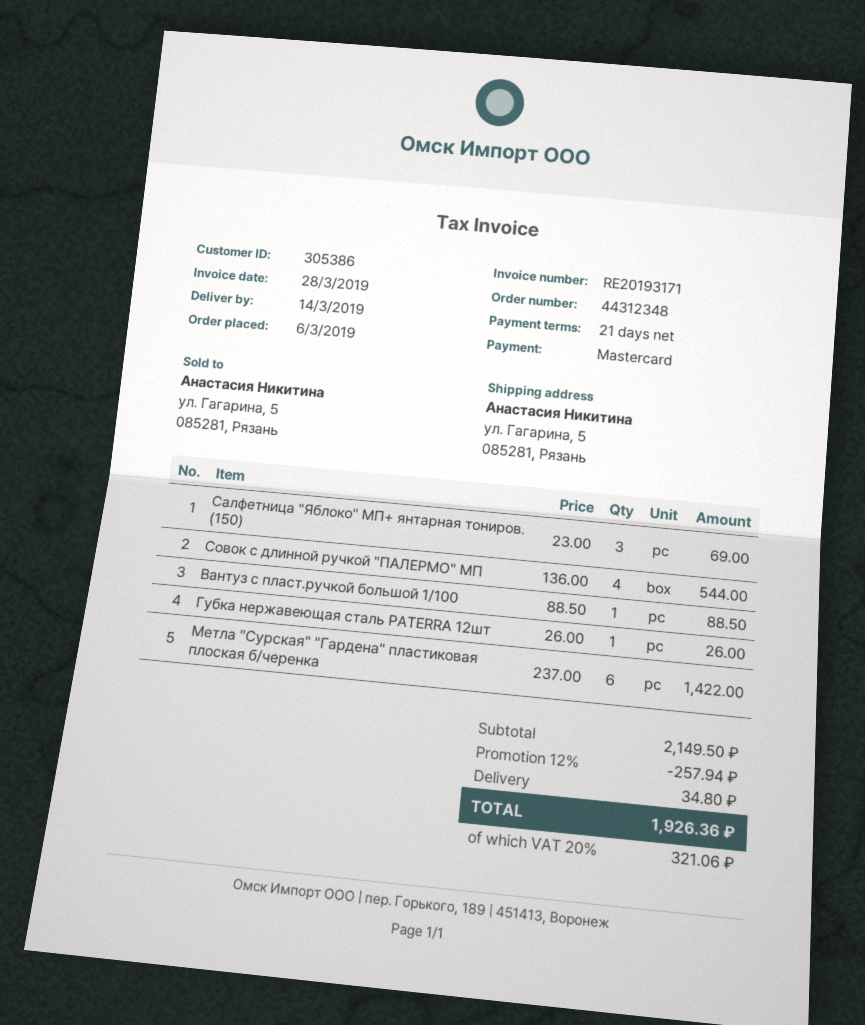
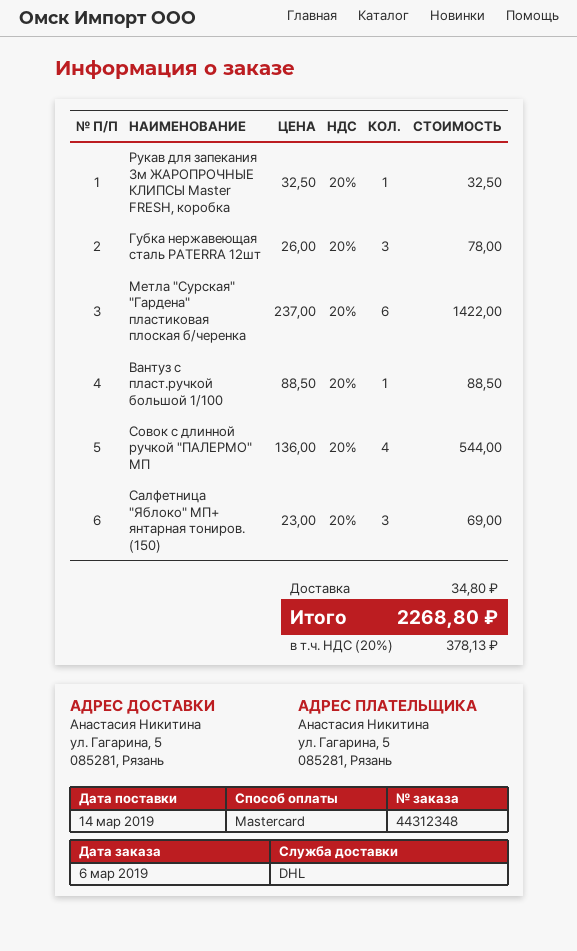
Губка нержавеющая сталь PATERRA 12шт: 1 x 26.00 = 26.00 -> 3 x 26.00 = 78.00
Рукав для запекания 3м ЖАРОПРОЧНЫЕ КЛИПСЫ Master FRESH, коробка: none -> 1 x 32.50 = 32.50
discount: 12% = 257.94 -> none
tax: 20% = 321.06 -> 20% = 378.13
total: 1926.36 -> 2268.80

